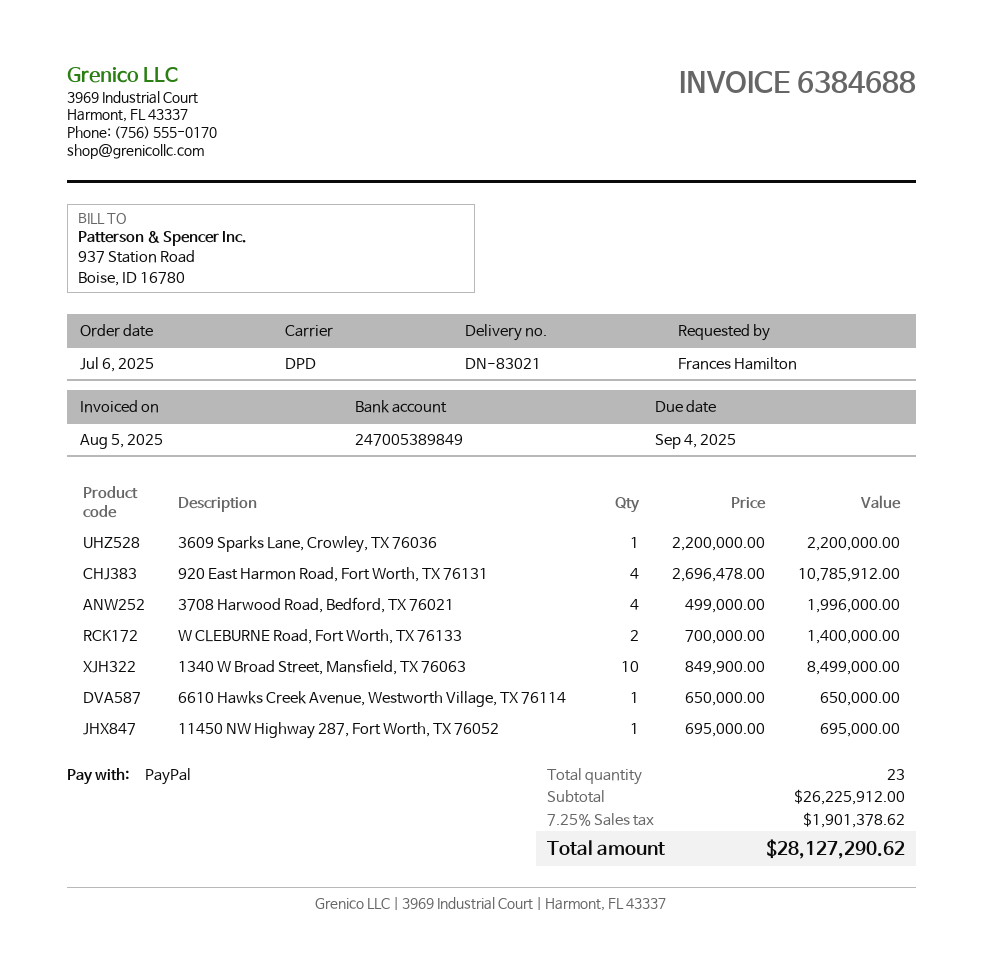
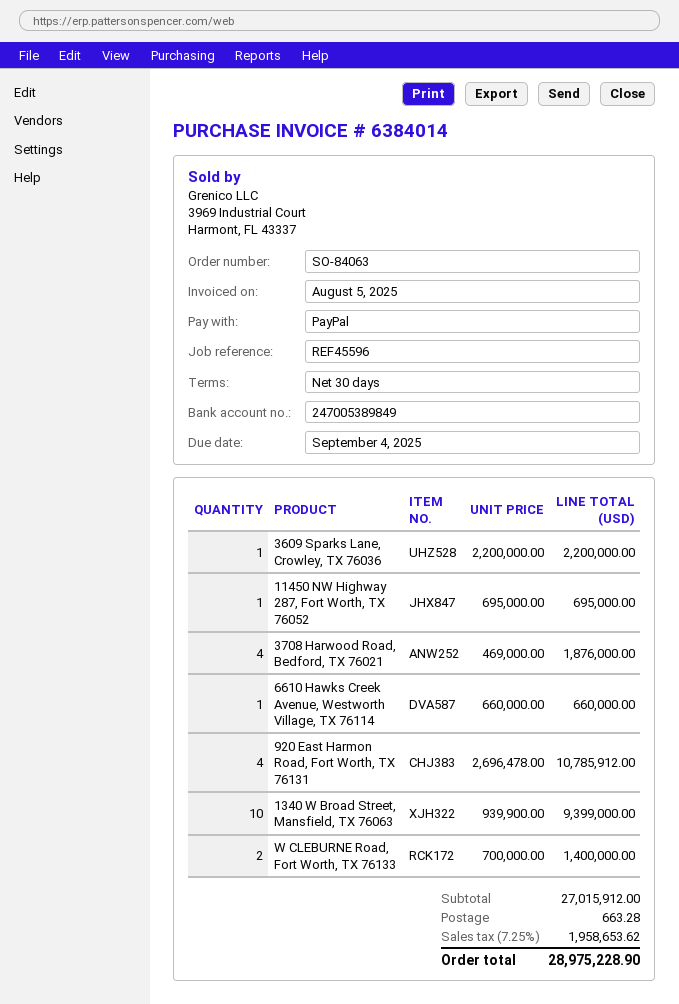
invoice number: 6384688 -> 6384014
3708 Harwood Road, Bedford, TX 76021: 4 x 499000.00 = 1996000.00 -> 4 x 469000.00 = 1876000.00
1340 W Broad Street, Mansfield, TX 76063: 10 x 849900.00 = 8499000.00 -> 10 x 939900.00 = 9399000.00
6610 Hawks Creek Avenue, Westworth Village, TX 76114: 1 x 650000.00 = 650000.00 -> 1 x 660000.00 = 660000.00
subtotal: 26225912.00 -> 27015912.00
shipping: none -> 663.28
tax: 7.25% = 1901378.62 -> 7.25% = 1958653.62
total: 28127290.62 -> 28975228.90

